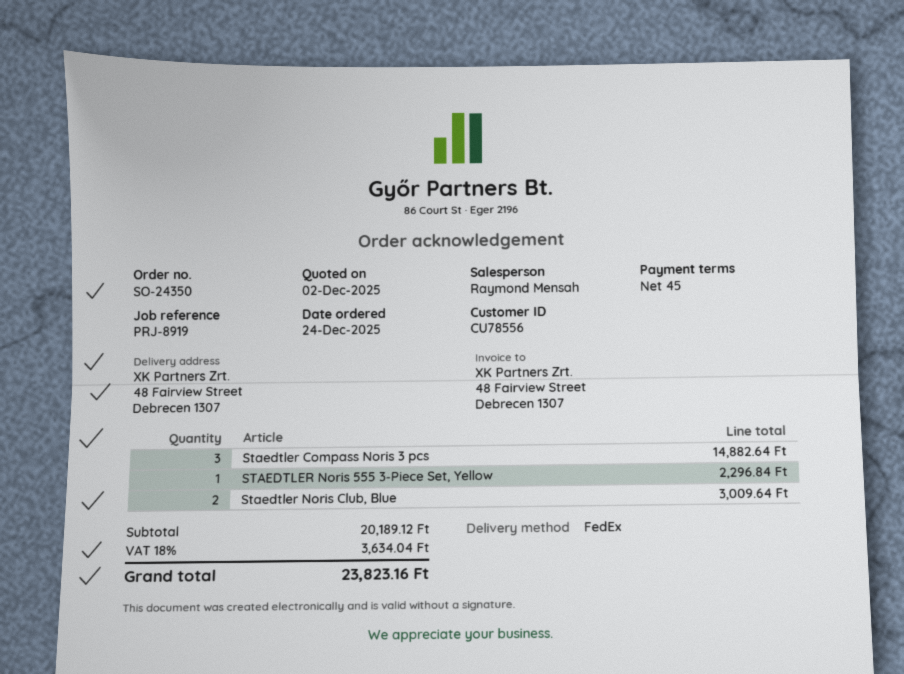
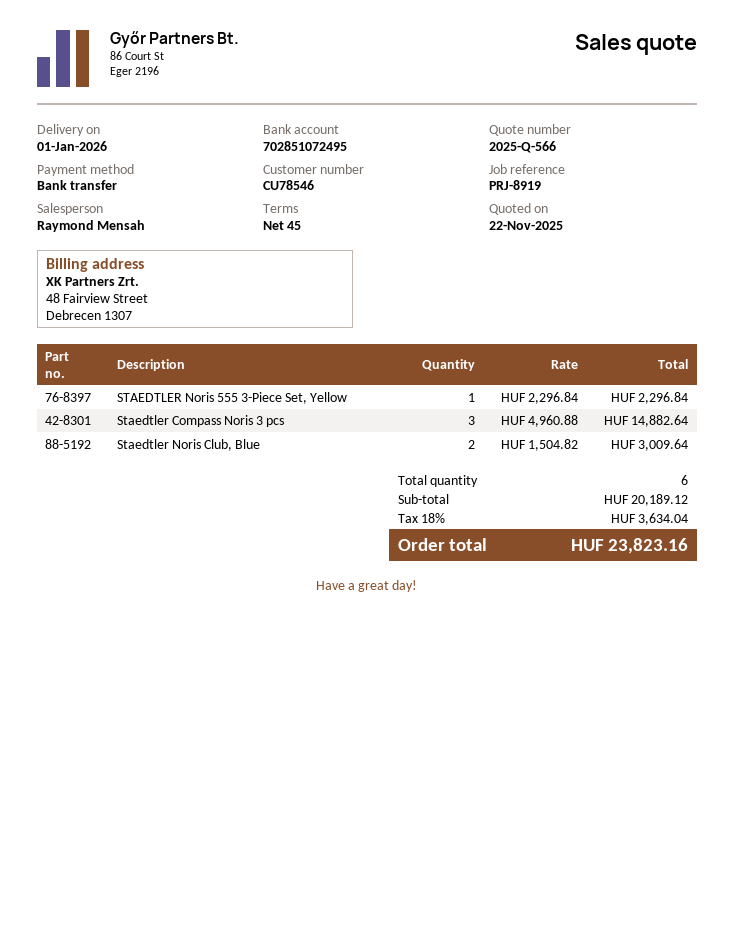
quote date: 2025-12-02 -> 2025-11-22
customer number: CU78556 -> CU78546

